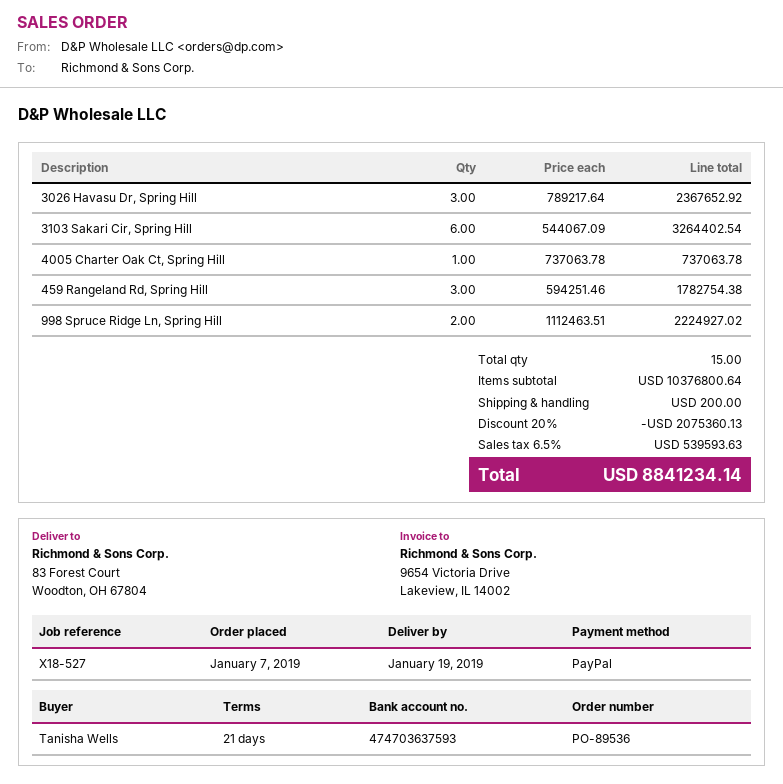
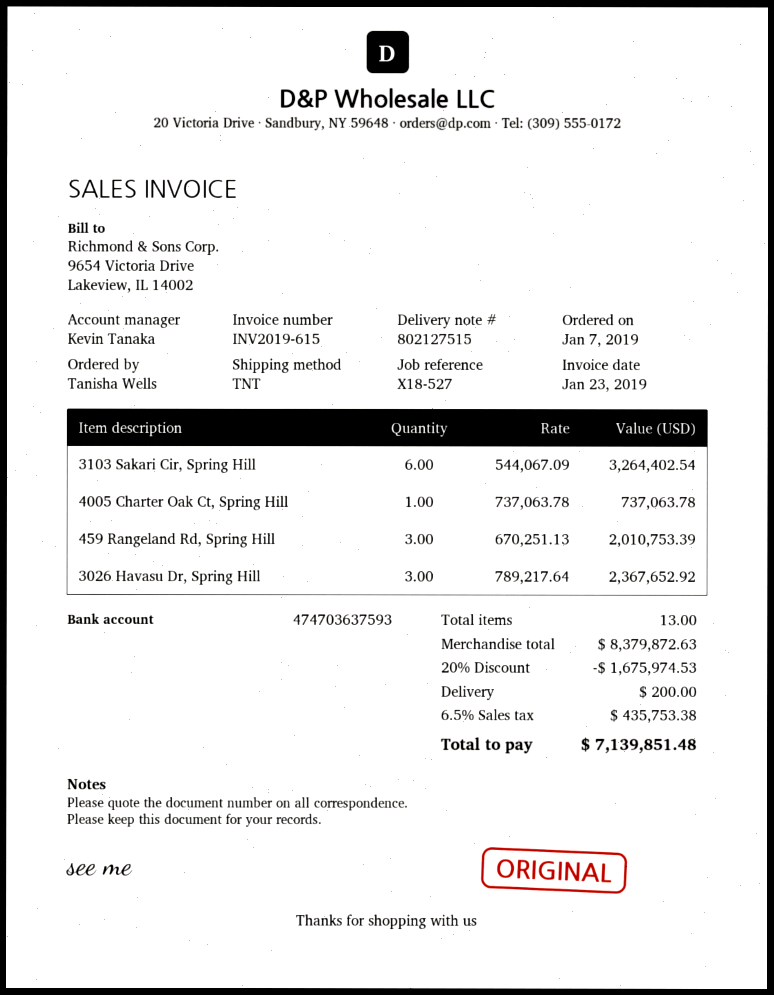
459 Rangeland Rd, Spring Hill: 3 x 594251.46 = 1782754.38 -> 3 x 670251.13 = 2010753.39
998 Spruce Ridge Ln, Spring Hill: 2 x 1112463.51 = 2224927.02 -> none
total quantity: 15 -> 13
subtotal: 10376800.64 -> 8379872.63
discount: 20% = 2075360.13 -> 20% = 1675974.53
tax: 6.5% = 539593.63 -> 6.5% = 435753.38
total: 8841234.14 -> 7139851.48

